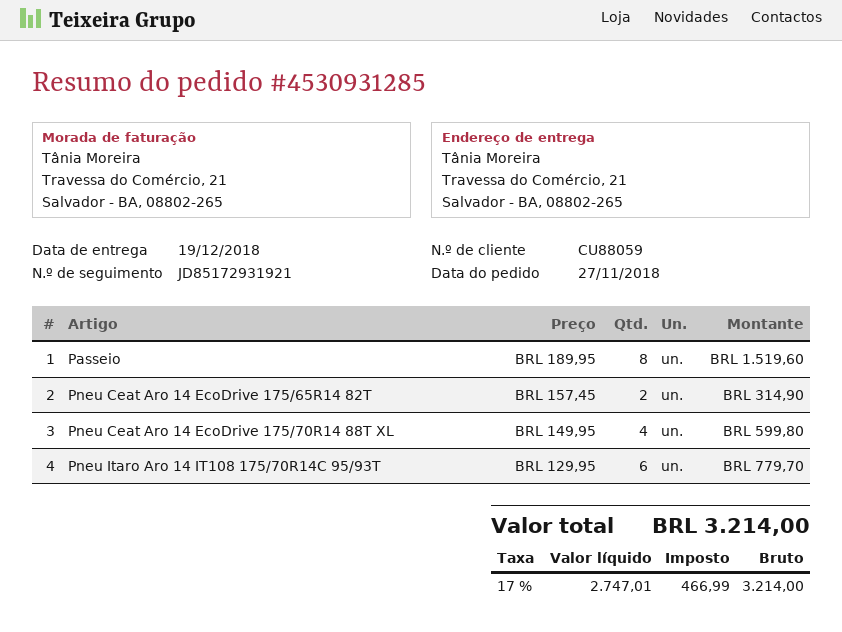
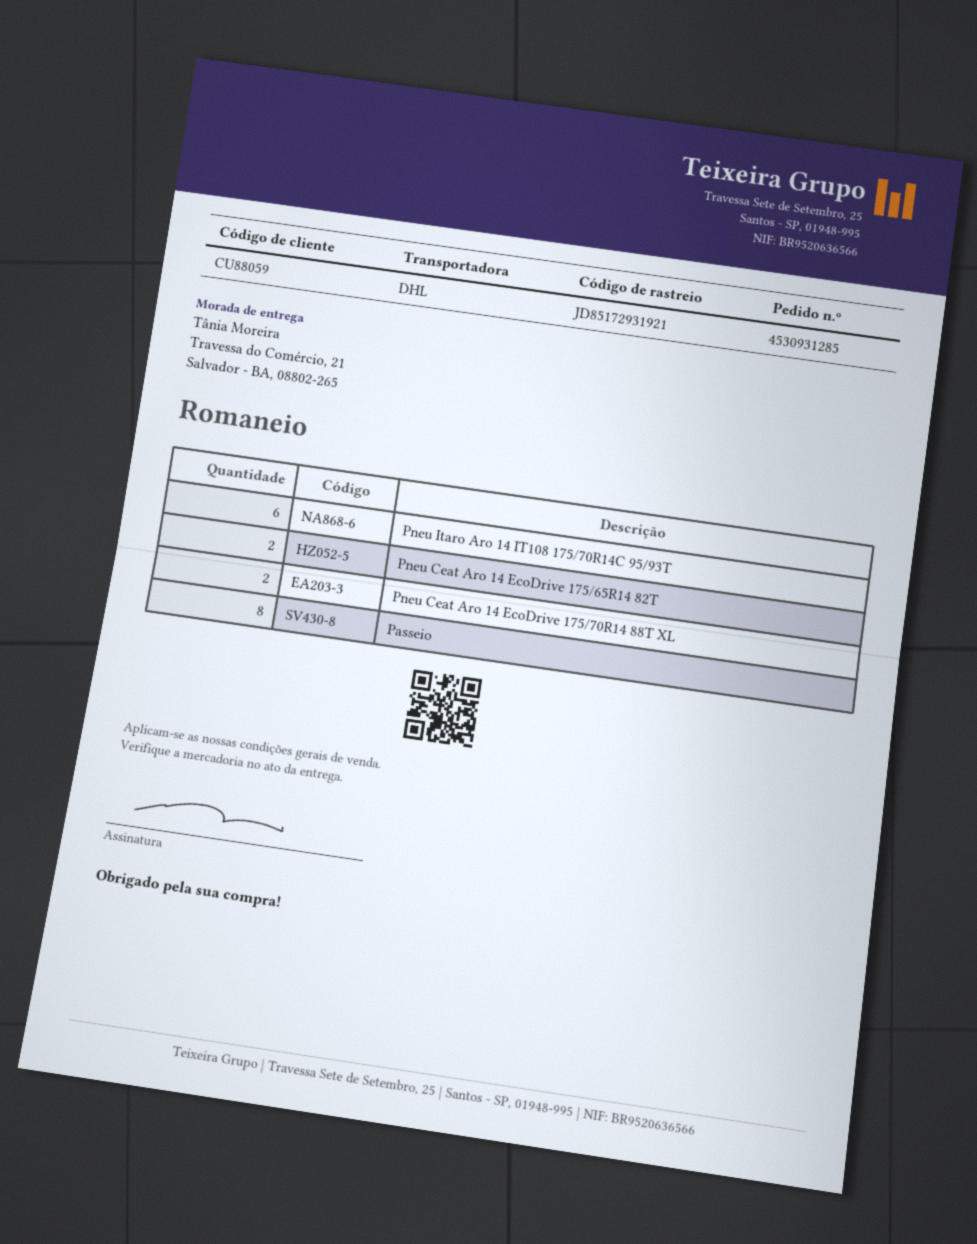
Pneu Ceat Aro 14 EcoDrive 175/70R14 88T XL: 4 -> 2

